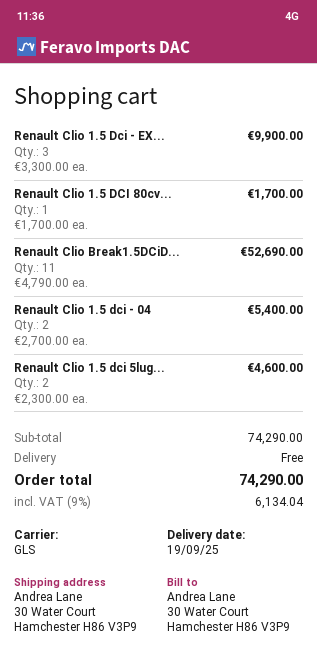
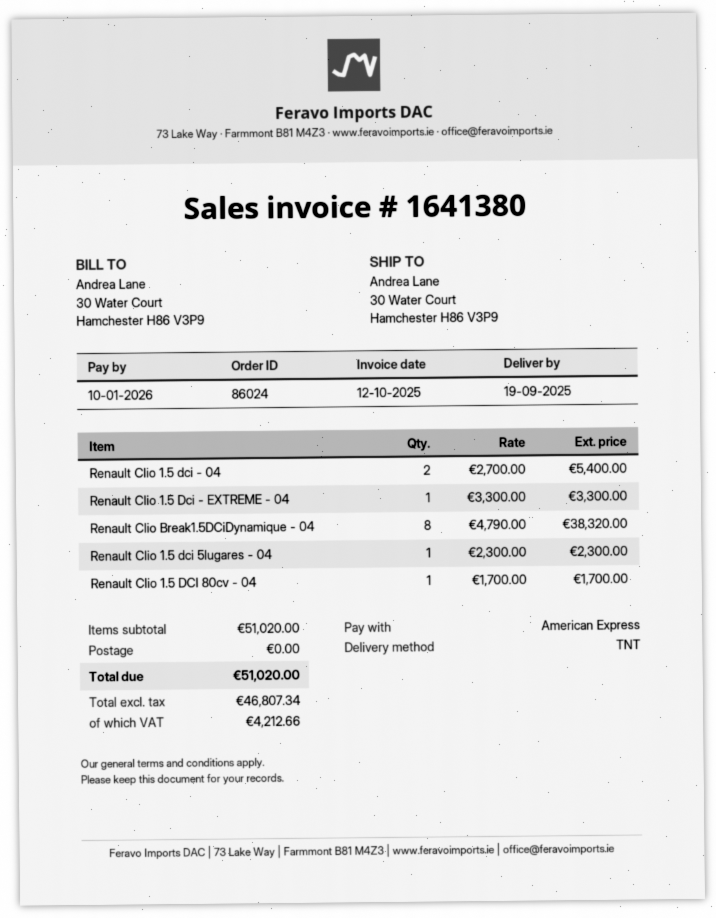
shipping method: GLS -> TNT
Renault Clio 1.5 Dci - EX...: 3 x 3300.00 = 9900.00 -> 1 x 3300.00 = 3300.00
Renault Clio Break1.5DCiD...: 11 x 4790.00 = 52690.00 -> 8 x 4790.00 = 38320.00
Renault Clio 1.5 dci 5lug...: 2 x 2300.00 = 4600.00 -> 1 x 2300.00 = 2300.00
subtotal: 74290.00 -> 51020.00
tax: 6134.04 -> 4212.66
total: 74290.00 -> 51020.00

